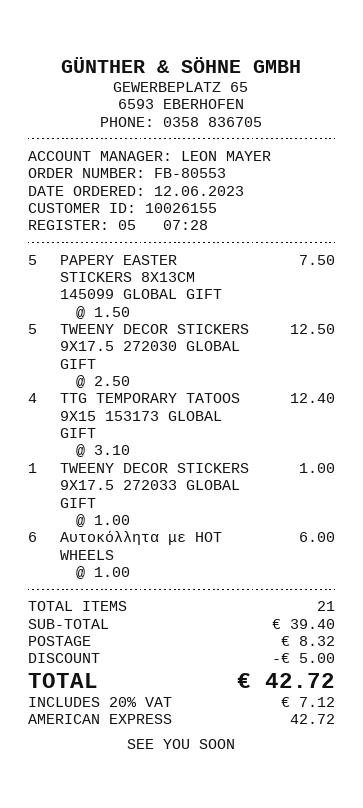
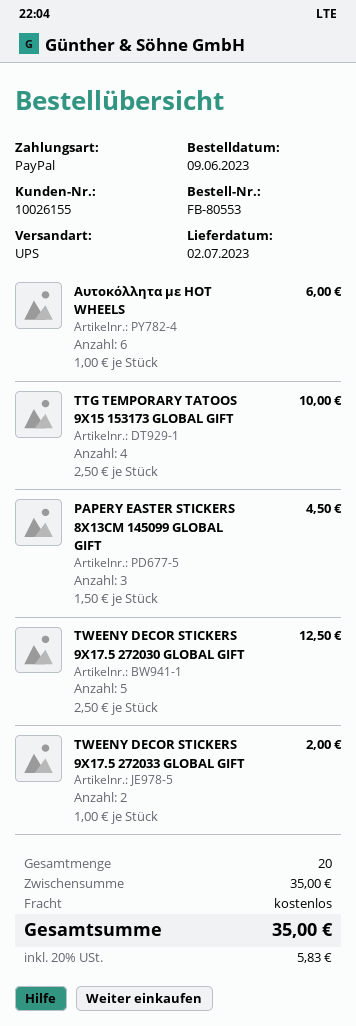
order date: 2023-06-12 -> 2023-06-09
payment method: American Express -> PayPal
PAPERY EASTER STICKERS 8X13CM 145099 GLOBAL GIFT: 5 x 1.50 = 7.50 -> 3 x 1.50 = 4.50
TTG TEMPORARY TATOOS 9X15 153173 GLOBAL GIFT: 4 x 3.10 = 12.40 -> 4 x 2.50 = 10.00
TWEENY DECOR STICKERS 9X17.5 272033 GLOBAL GIFT: 1 x 1.00 = 1.00 -> 2 x 1.00 = 2.00
total quantity: 21 -> 20
subtotal: 39.40 -> 35.00
discount: 5.00 -> none
shipping: 8.32 -> 0.00
tax: 20% = 7.12 -> 20% = 5.83
total: 42.72 -> 35.00

